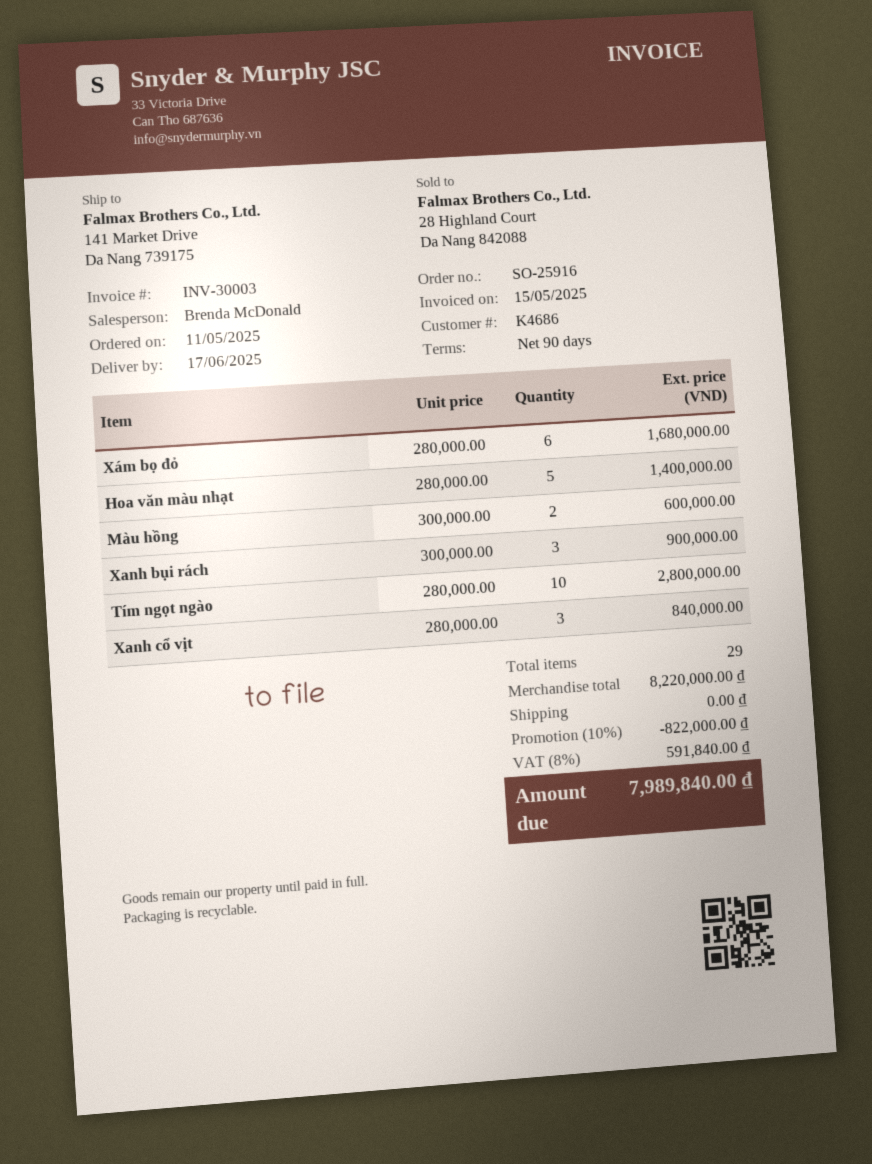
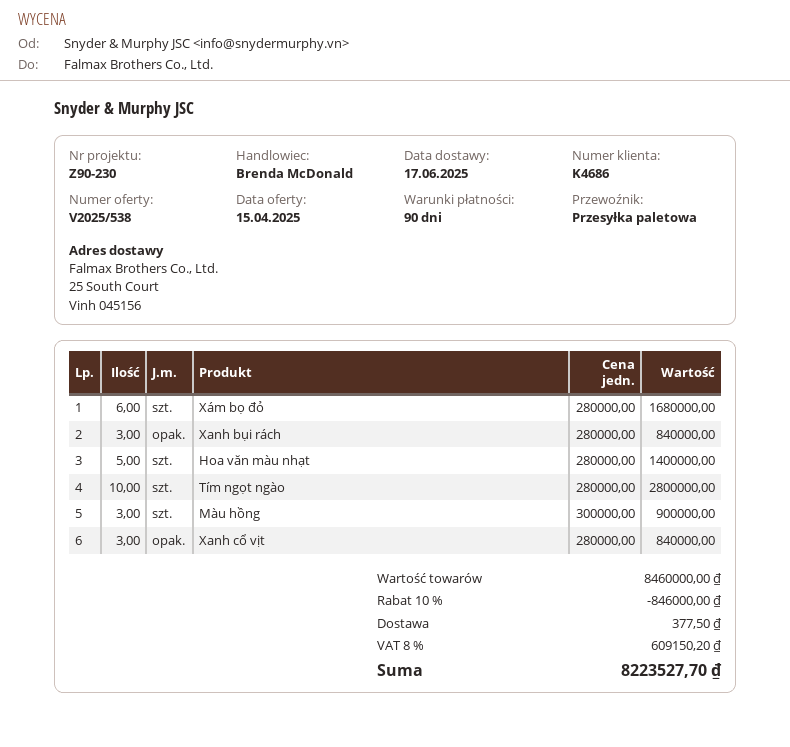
ship to: 141 Market Drive, Da Nang 739175 -> 25 South Court, Vinh 045156
Màu hồng: 2 x 300000.00 = 600000.00 -> 3 x 300000.00 = 900000.00
Xanh bụi rách: 3 x 300000.00 = 900000.00 -> 3 x 280000.00 = 840000.00
subtotal: 8220000.00 -> 8460000.00
discount: 10% = 822000.00 -> 10% = 846000.00
shipping: 0.00 -> 377.50
tax: 8% = 591840.00 -> 8% = 609150.20
total: 7989840.00 -> 8223527.70

